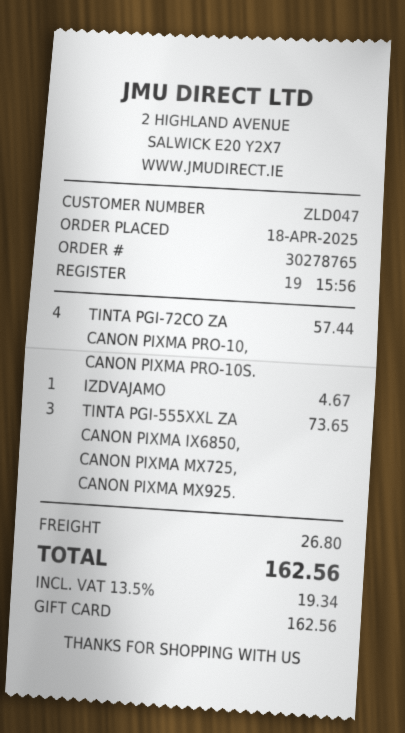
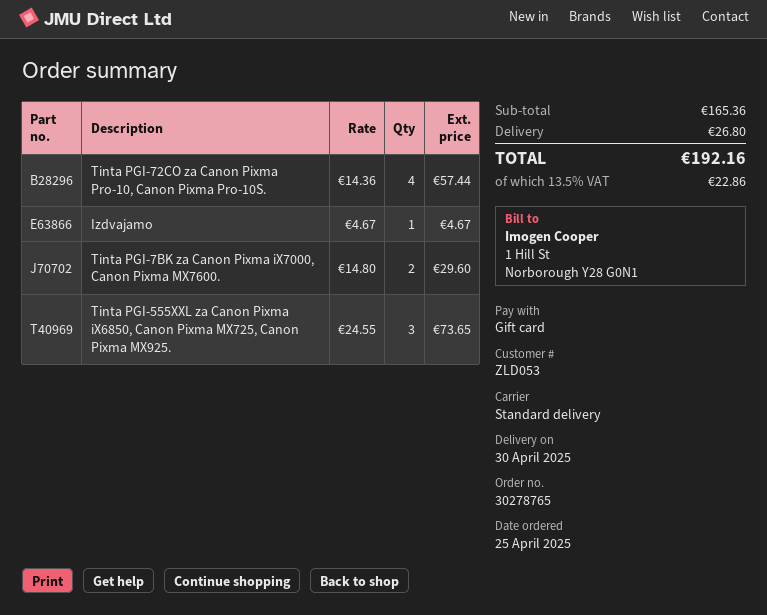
order date: 2025-04-18 -> 2025-04-25
customer number: ZLD047 -> ZLD053
Tinta PGI-7BK za Canon Pixma iX7000, Canon Pixma MX7600.: none -> 2 for 29.60
tax: 13.5% = 19.34 -> 13.5% = 22.86
total: 162.56 -> 192.16

